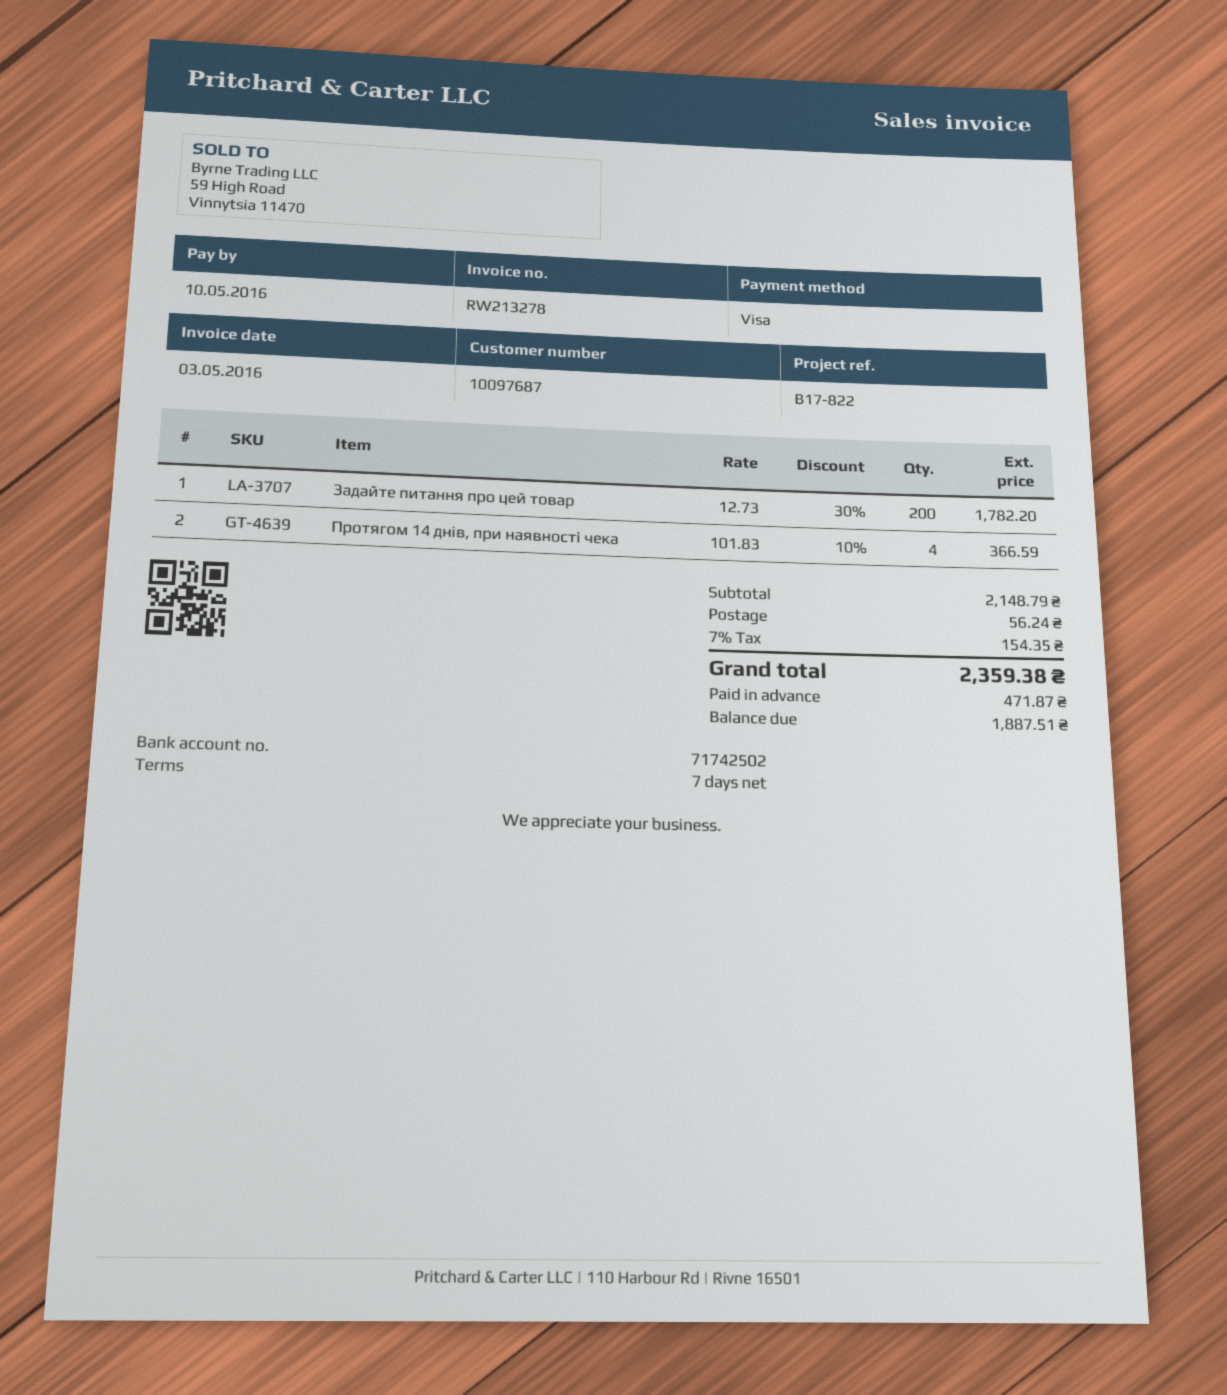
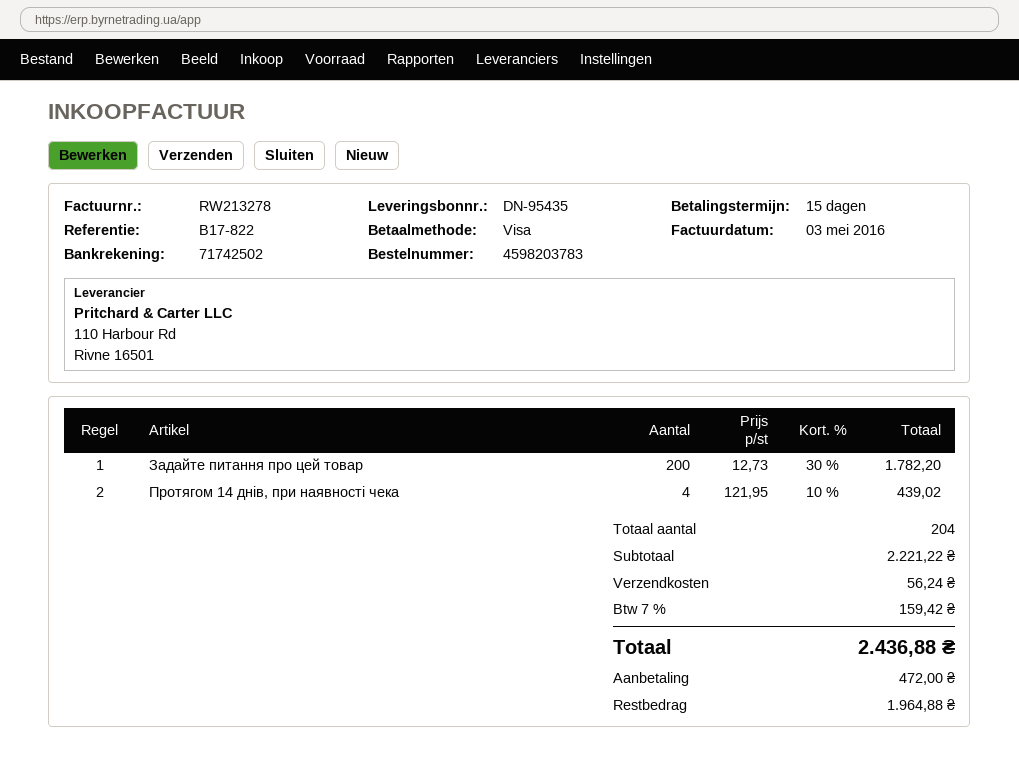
payment terms: 7 days -> 15 days
Протягом 14 днів, при наявності чека: 4 x 101.83 - 10% = 366.59 -> 4 x 121.95 - 10% = 439.02
subtotal: 2148.79 -> 2221.22
tax: 7% = 154.35 -> 7% = 159.42
total: 2359.38 -> 2436.88
deposit: 471.87 -> 472.00
balance: 1887.51 -> 1964.88

